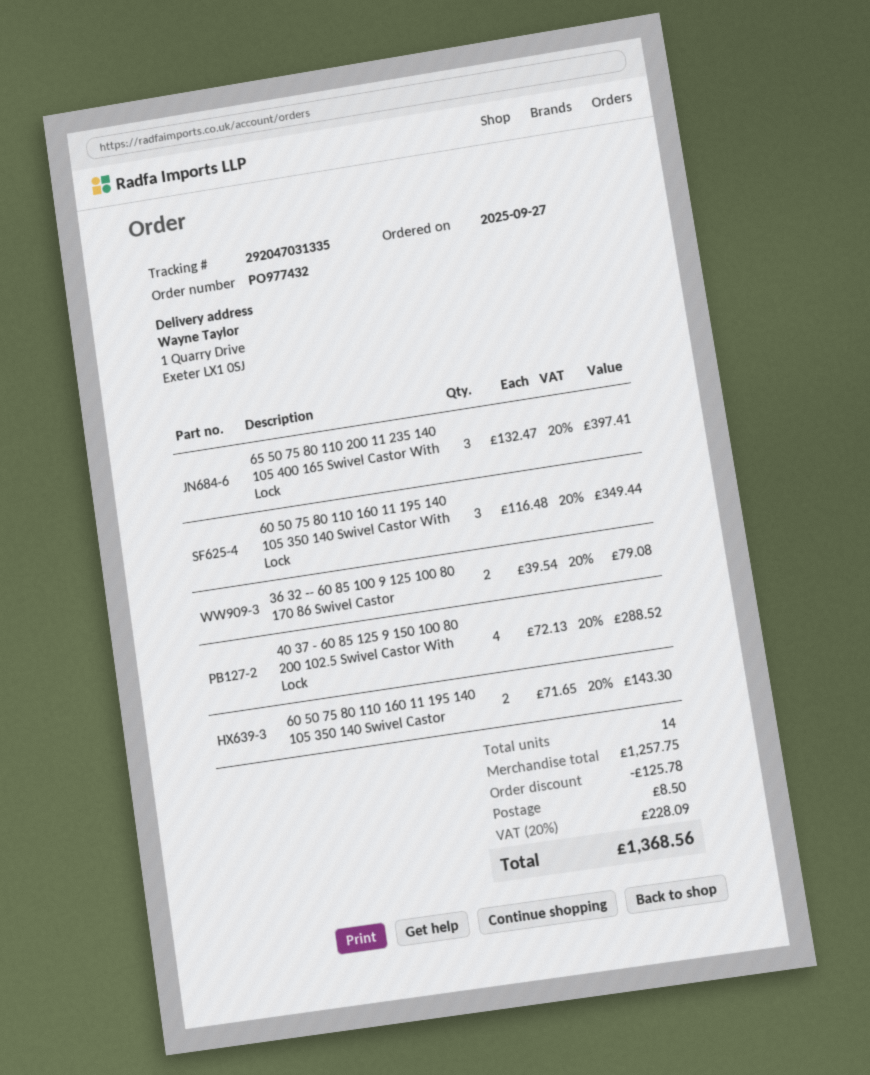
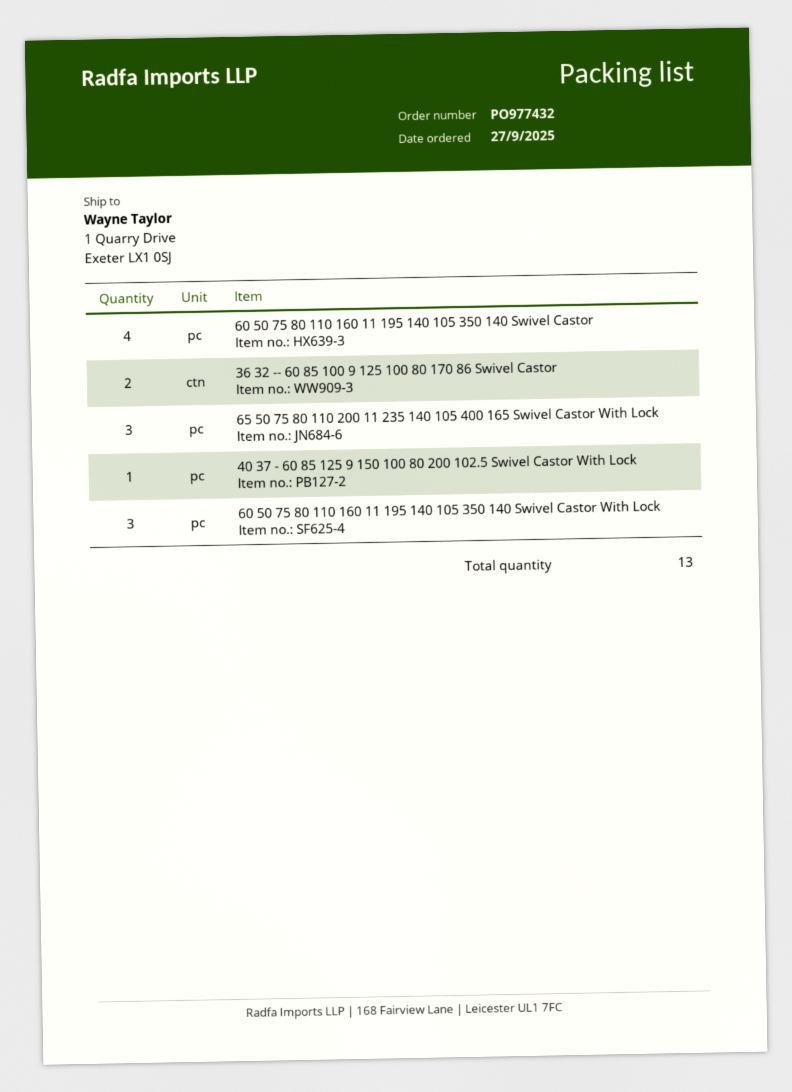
40 37 - 60 85 125 9 150 100 80 200 102.5 Swivel Castor With Lock: 4 -> 1
60 50 75 80 110 160 11 195 140 105 350 140 Swivel Castor: 2 -> 4
total quantity: 14 -> 13

